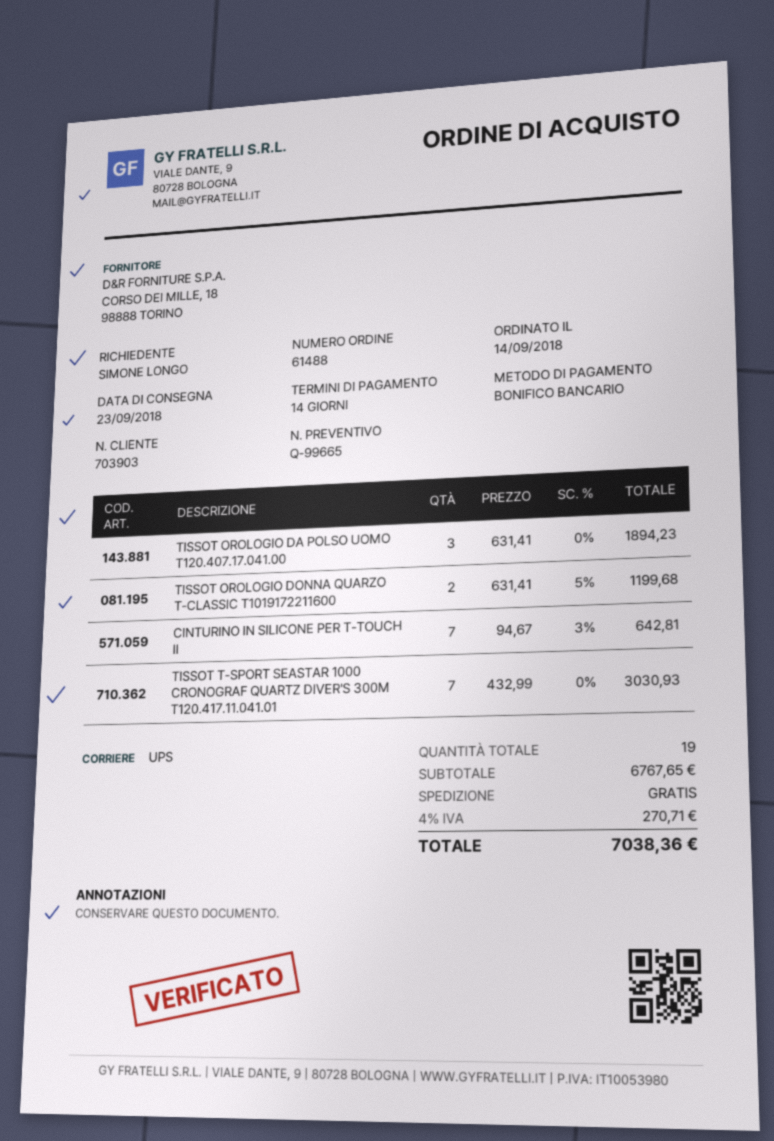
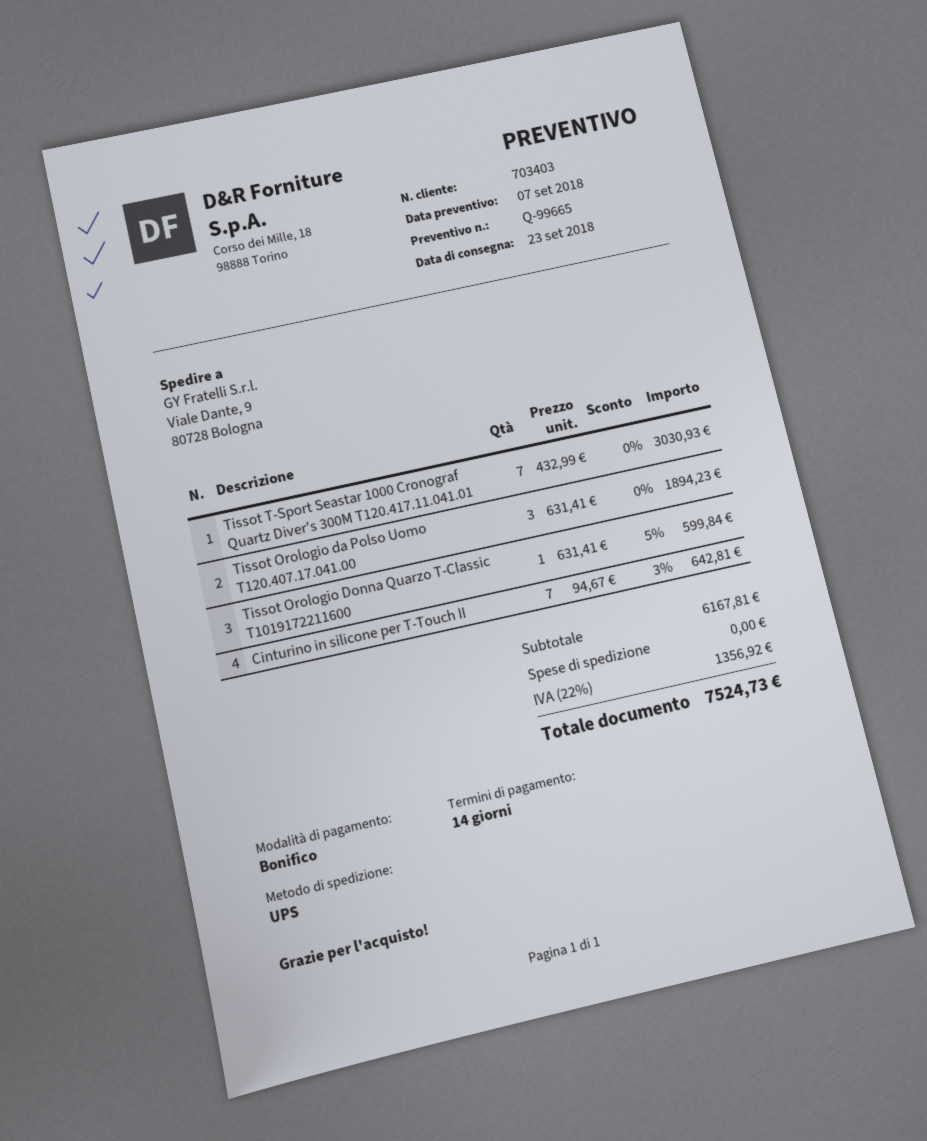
customer number: 703903 -> 703403
TISSOT OROLOGIO DONNA QUARZO T-CLASSIC T1019172211600: 2 x 631.41 - 5% = 1199.68 -> 1 x 631.41 - 5% = 599.84
subtotal: 6767.65 -> 6167.81
tax: 4% = 270.71 -> 22% = 1356.92
total: 7038.36 -> 7524.73

